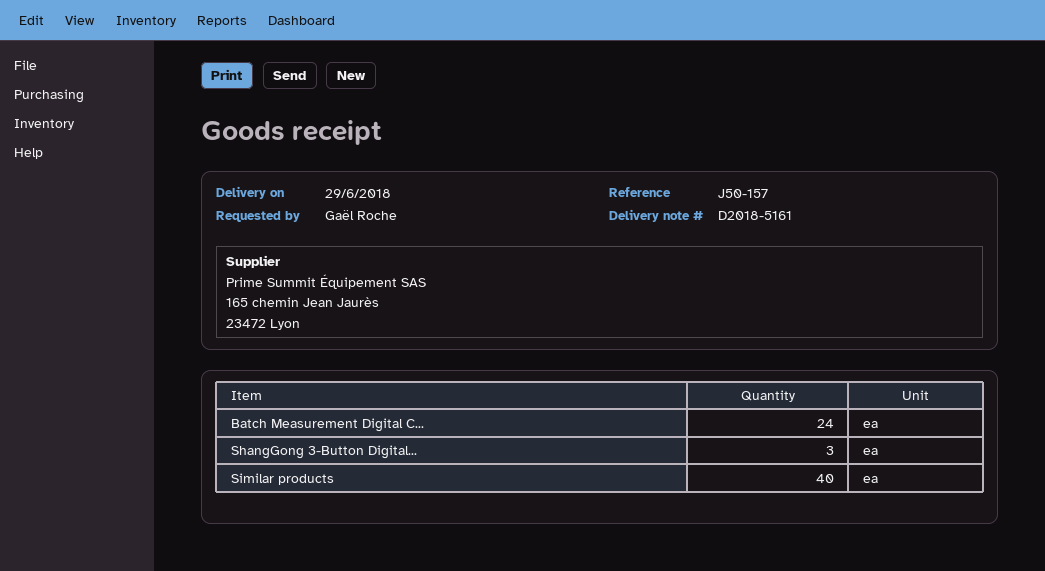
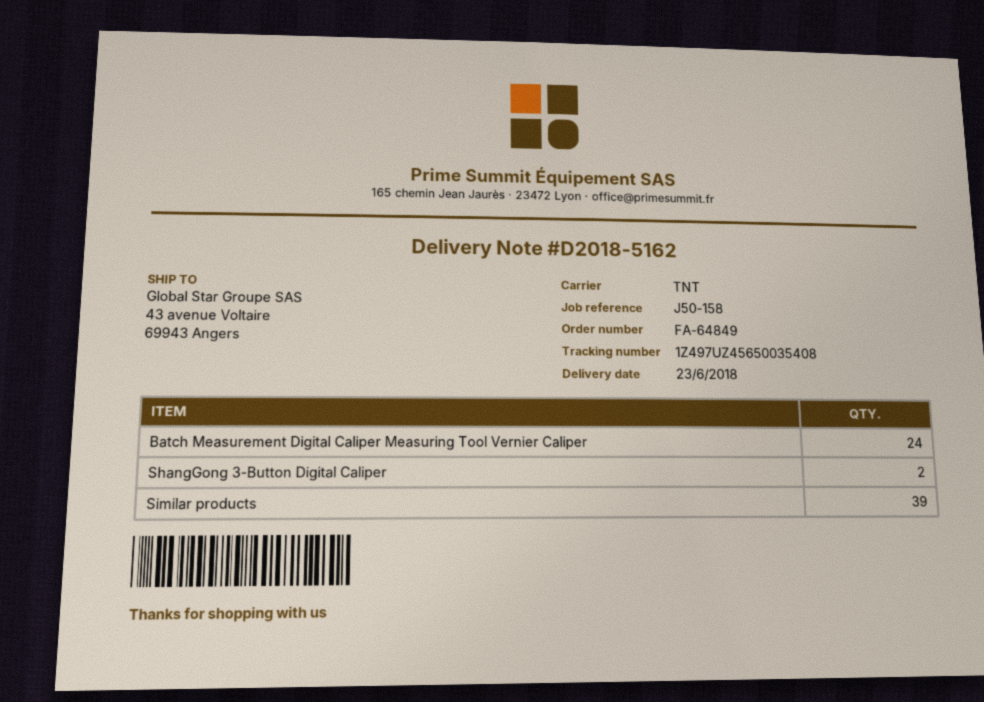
delivery note number: D2018-5161 -> D2018-5162
delivery date: 2018-06-29 -> 2018-06-23
reference: J50-157 -> J50-158
ShangGong 3-Button Digital...: 3 -> 2
Similar products: 40 -> 39

